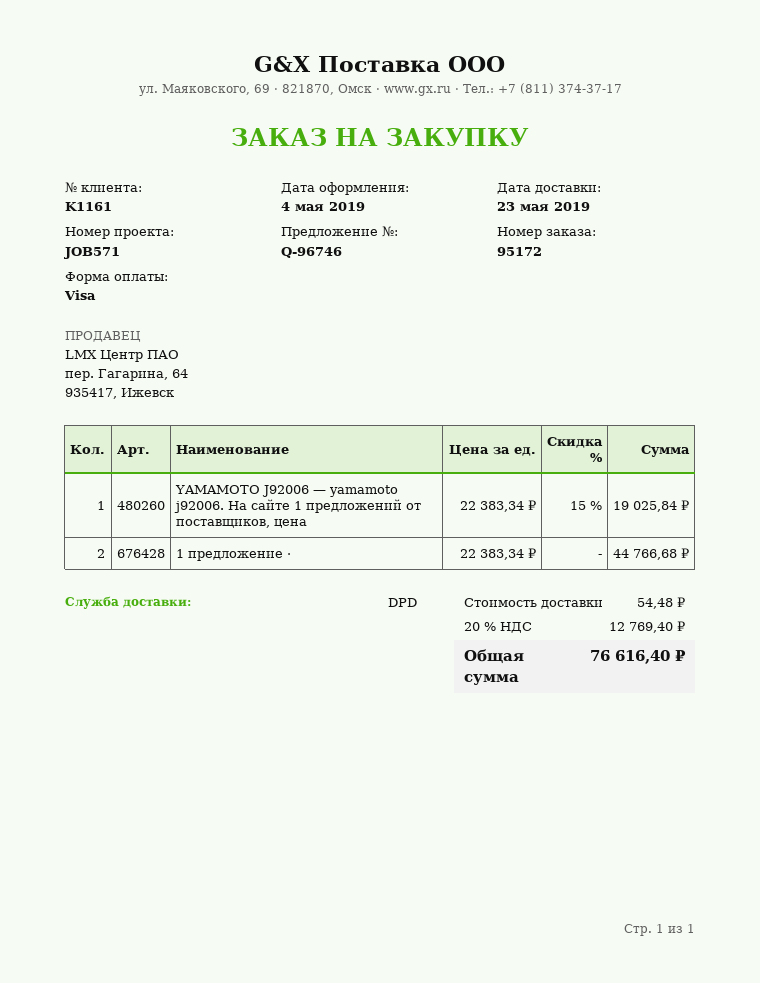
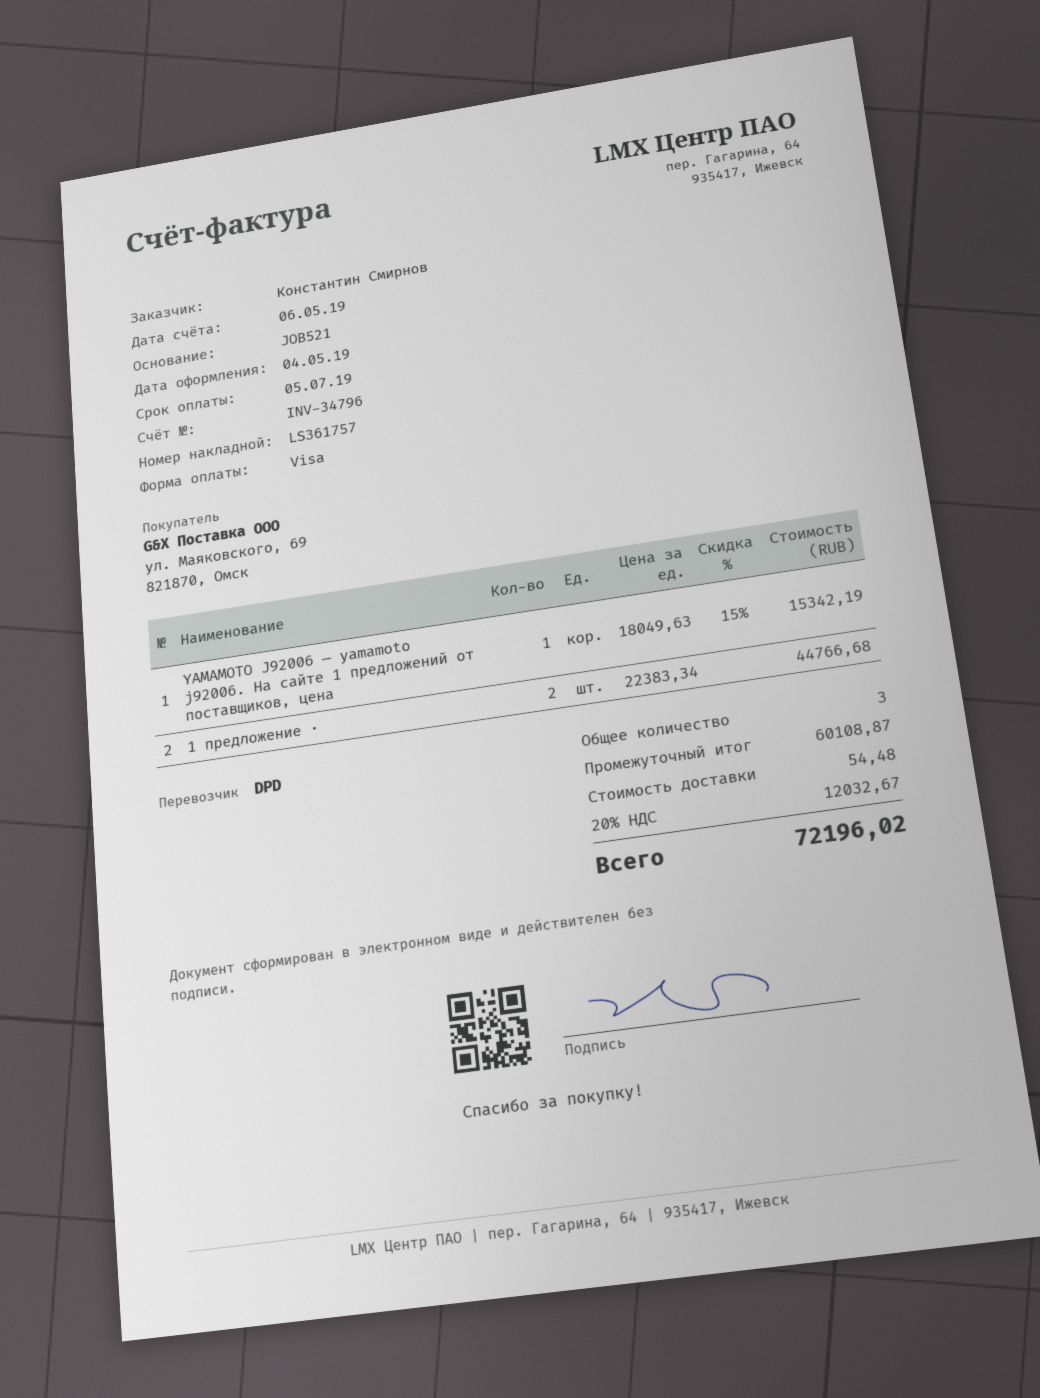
reference: JOB571 -> JOB521
YAMAMOTO J92006 — yamamoto j92006. На сайте 1 предложений от поставщиков, цена: 1 x 22383.34 - 15% = 19025.84 -> 1 x 18049.63 - 15% = 15342.19
tax: 20% = 12769.40 -> 20% = 12032.67
total: 76616.40 -> 72196.02

